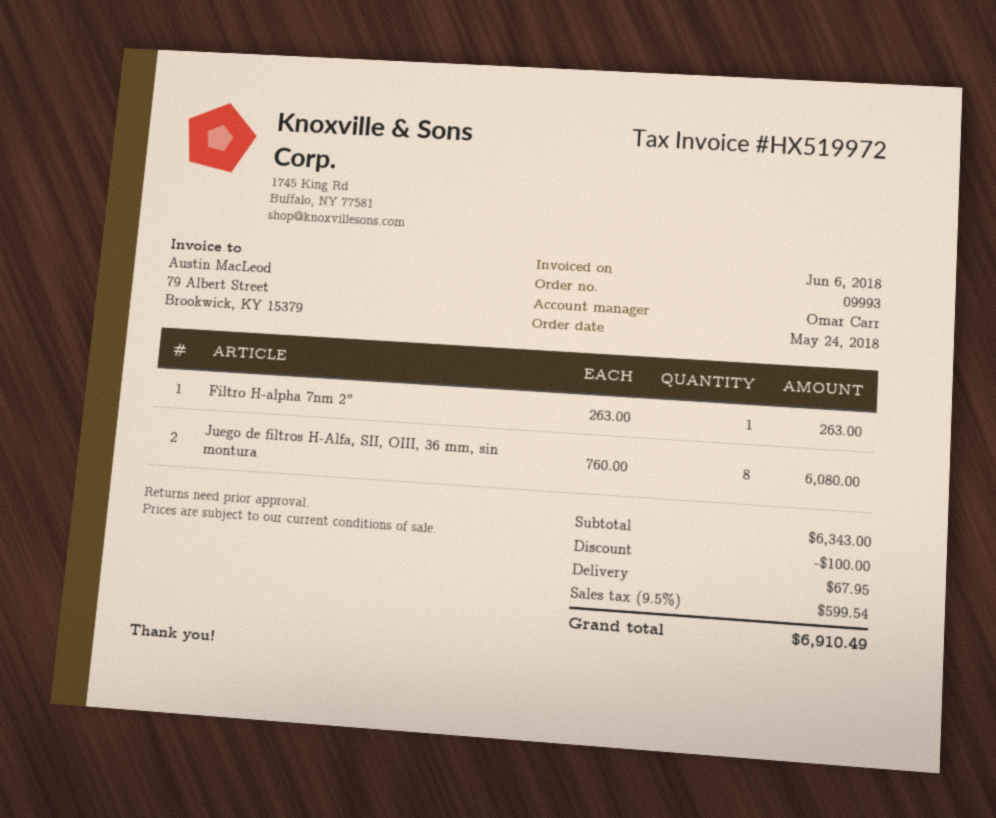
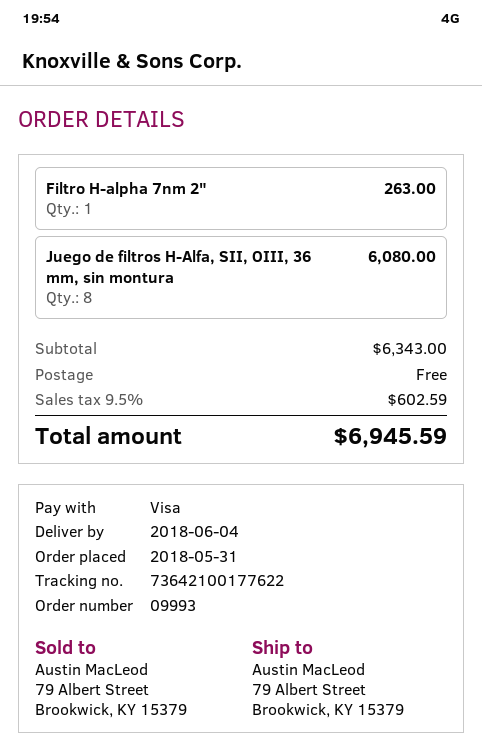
order date: 2018-05-24 -> 2018-05-31
discount: 100.00 -> none
shipping: 67.95 -> 0.00
tax: 9.5% = 599.54 -> 9.5% = 602.59
total: 6910.49 -> 6945.59

